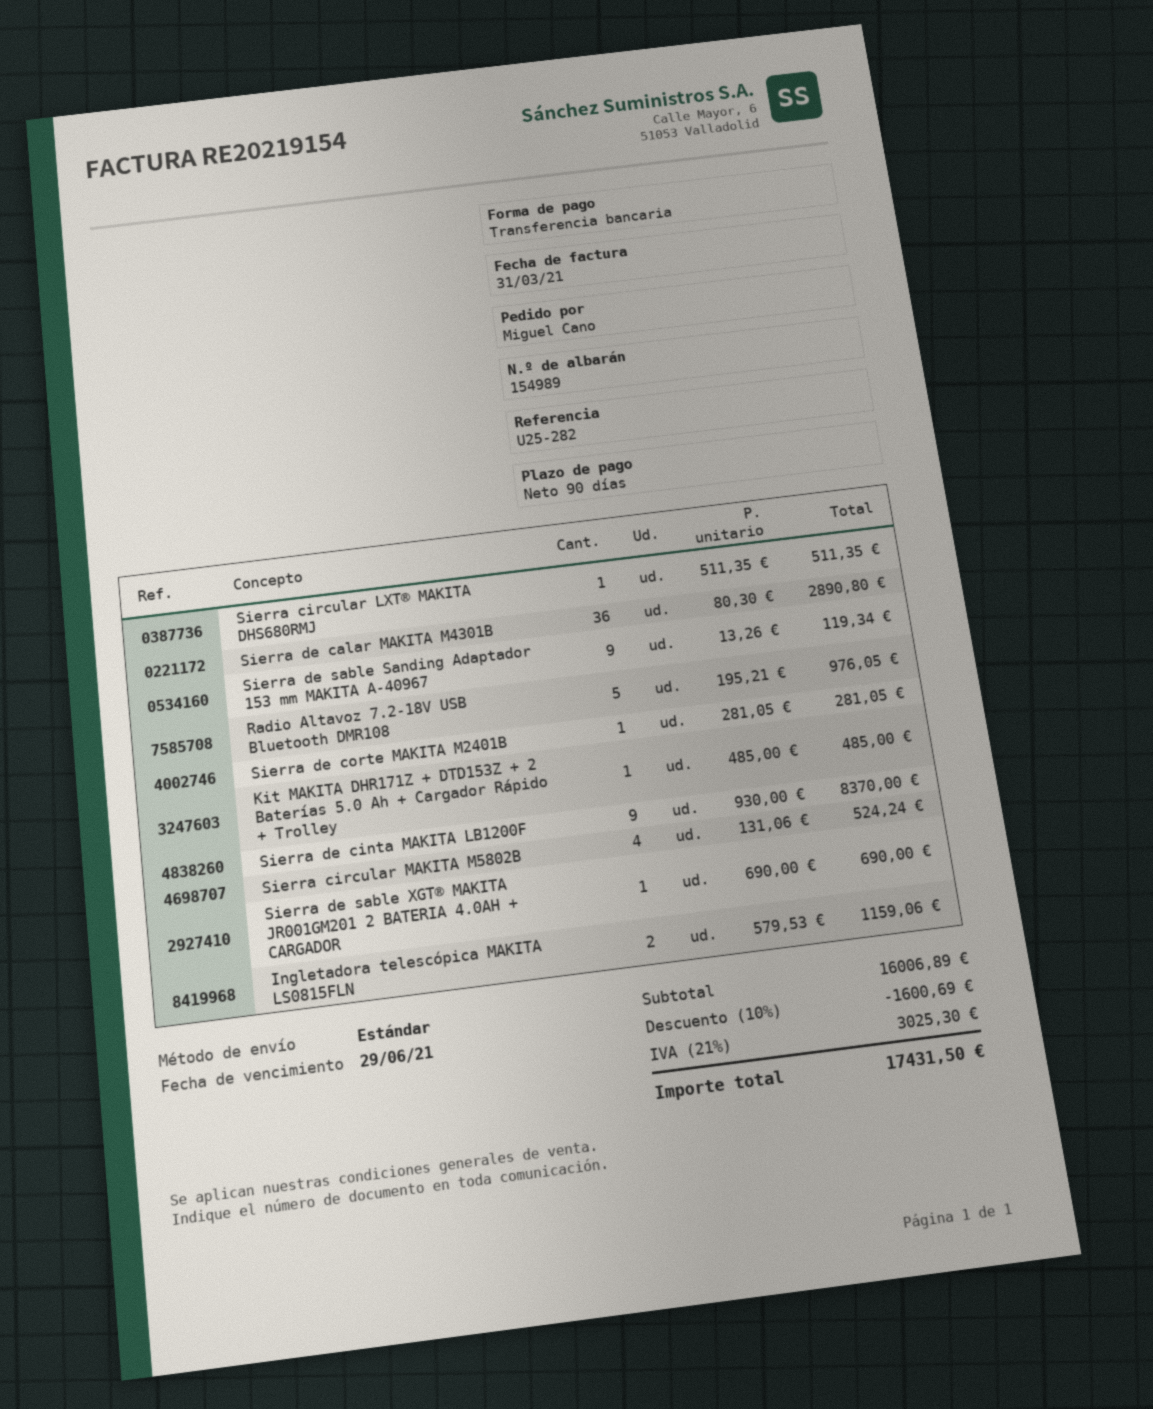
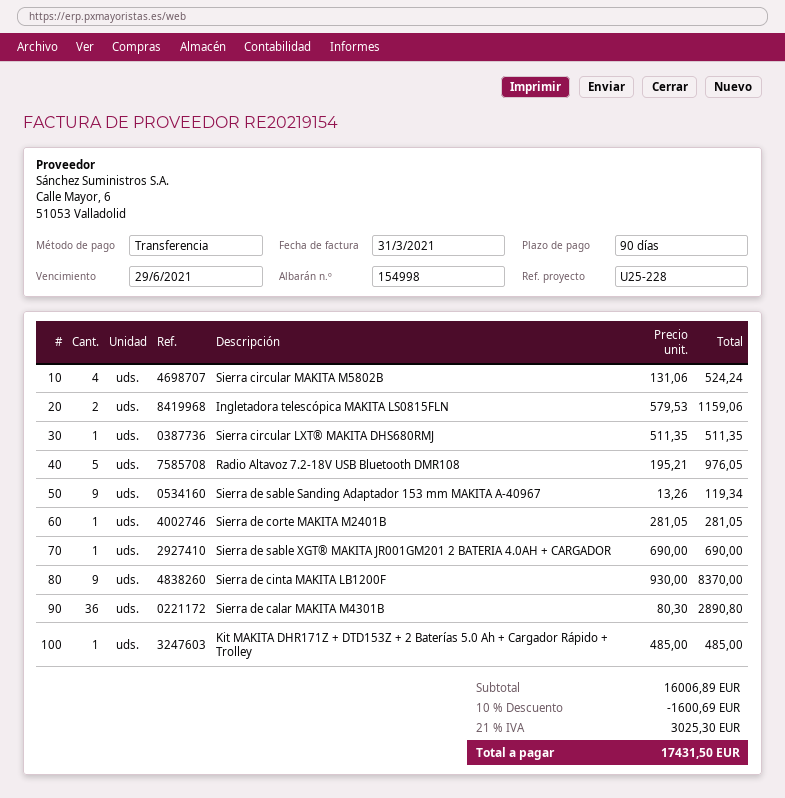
delivery note number: 154989 -> 154998
reference: U25-282 -> U25-228

